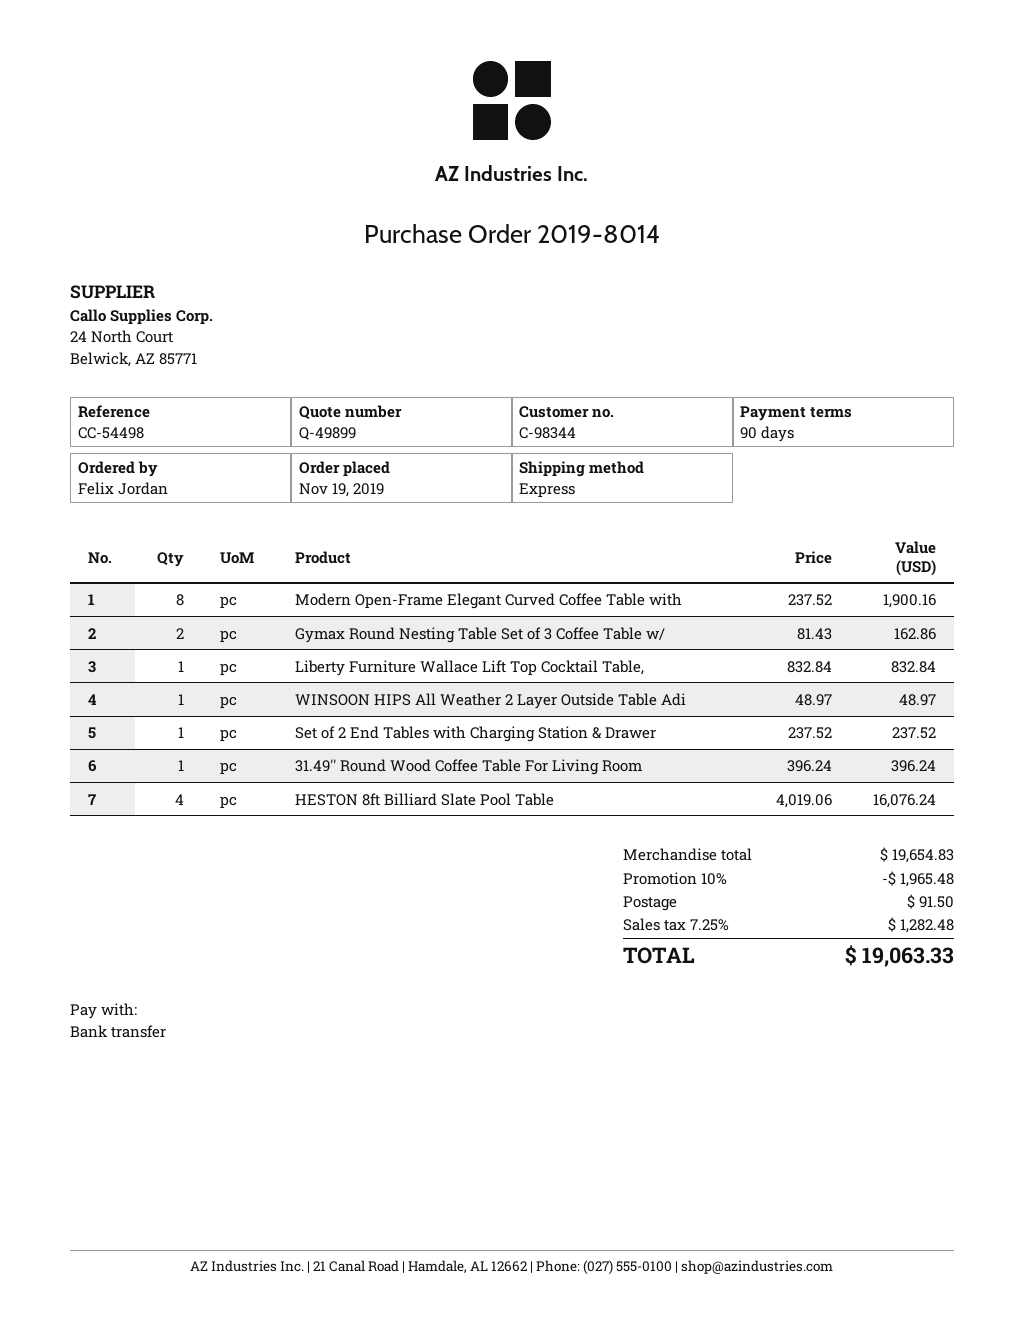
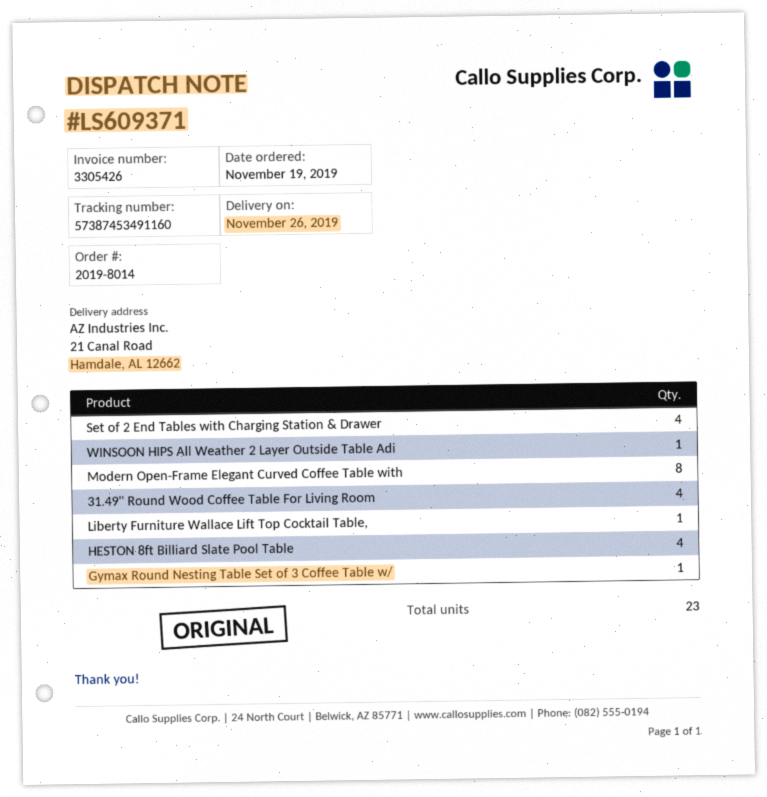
Gymax Round Nesting Table Set of 3 Coffee Table w/: 2 -> 1
Set of 2 End Tables with Charging Station & Drawer: 1 -> 4
31.49'' Round Wood Coffee Table For Living Room: 1 -> 4

